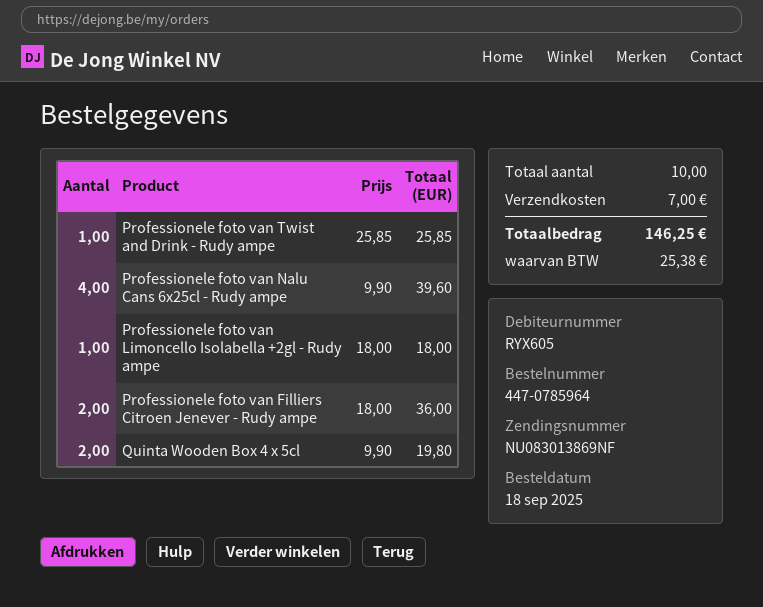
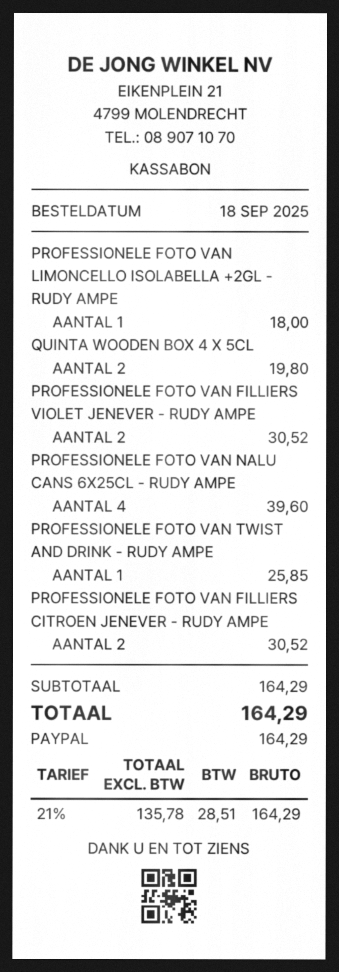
Professionele foto van Filliers Citroen Jenever - Rudy ampe: 2 for 36.00 -> 2 for 30.52
PROFESSIONELE FOTO VAN FILLIERS VIOLET JENEVER - RUDY AMPE: none -> 2 for 30.52
shipping: 7.00 -> none
tax: 25.38 -> 28.51
total: 146.25 -> 164.29

